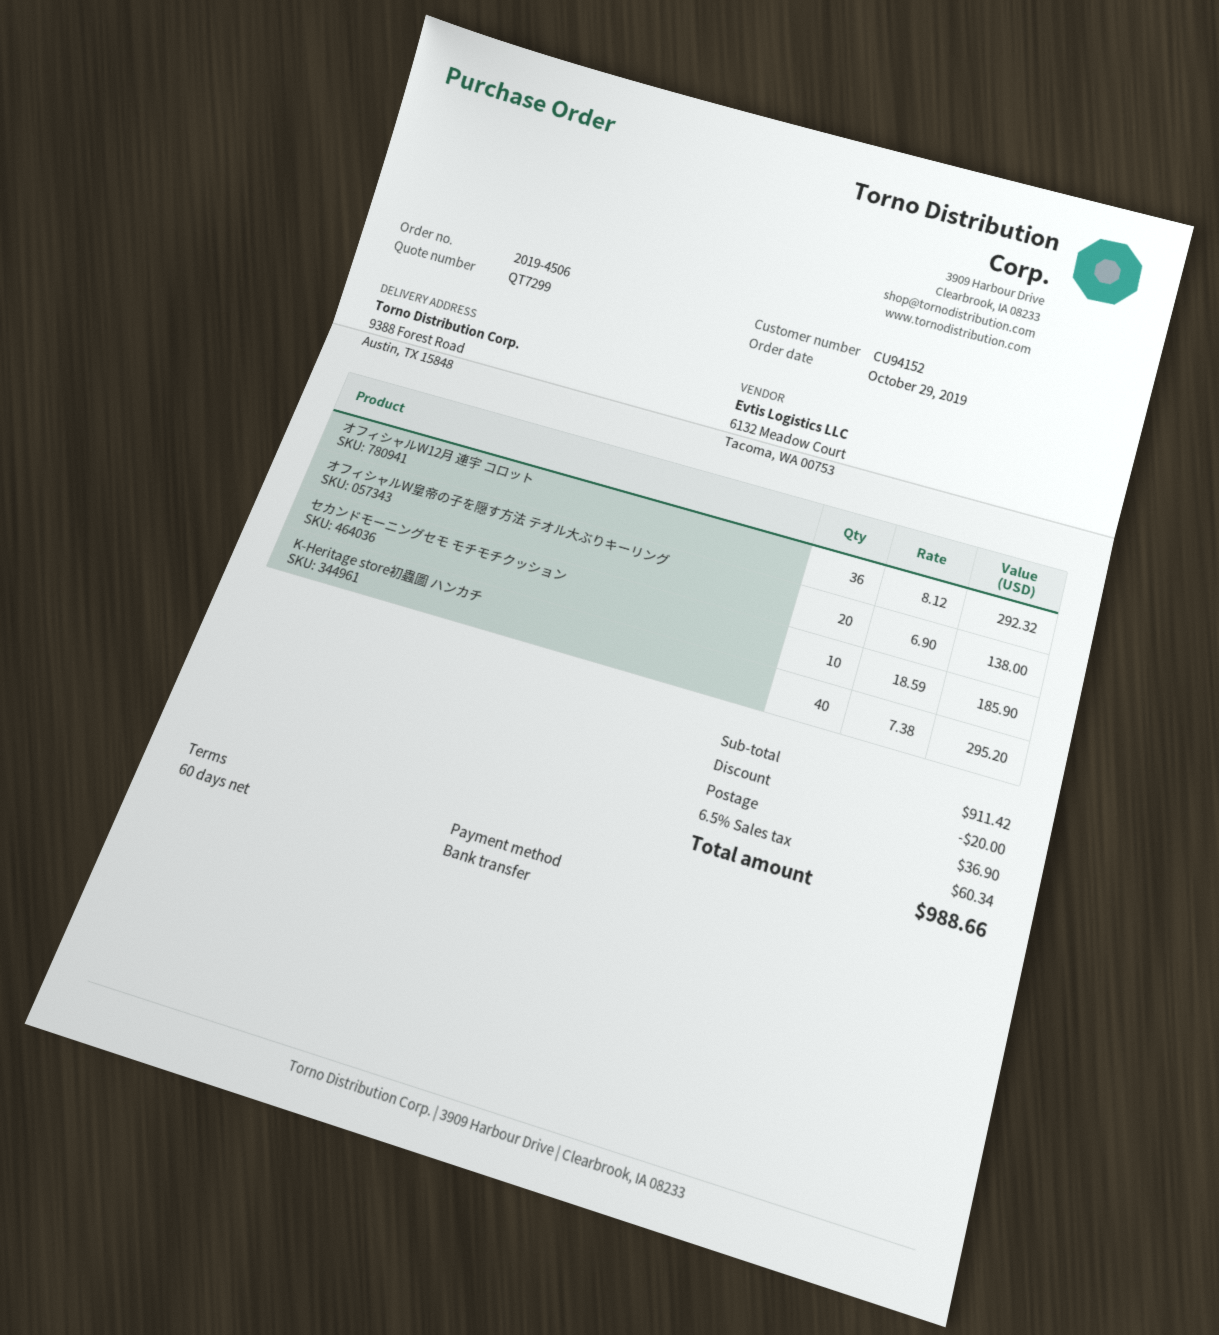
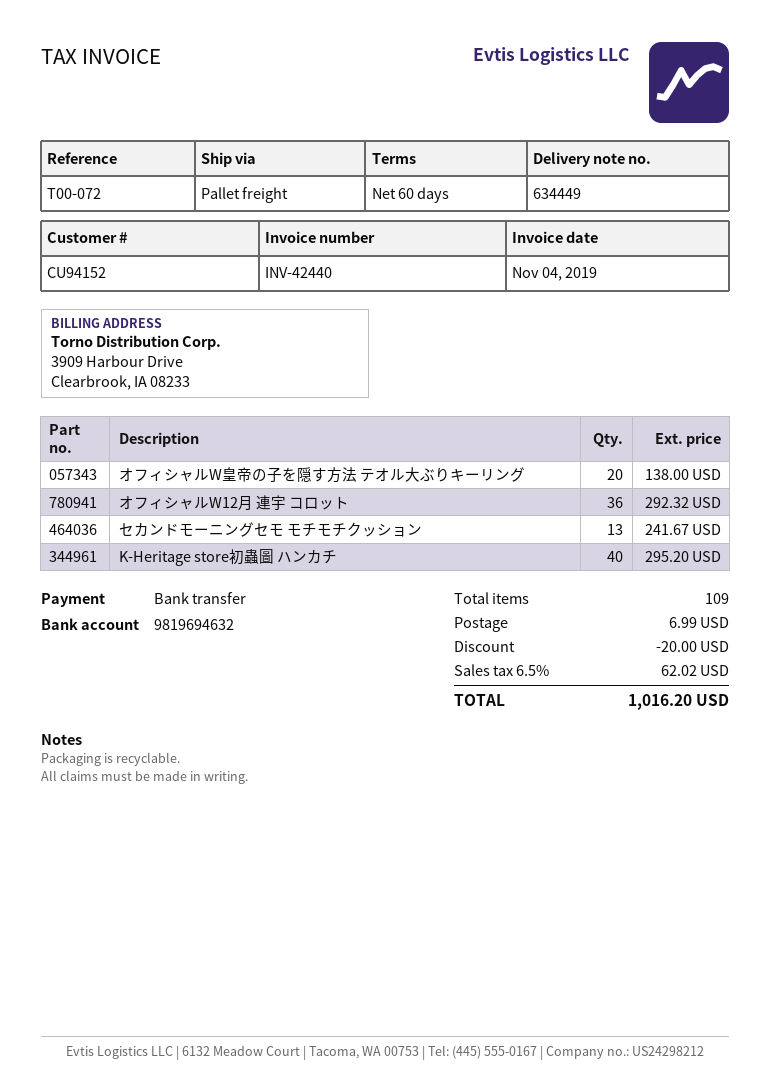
セカンドモーニングセモ モチモチクッション: 10 for 185.90 -> 13 for 241.67
shipping: 36.90 -> 6.99
tax: 6.5% = 60.34 -> 6.5% = 62.02
total: 988.66 -> 1016.20

